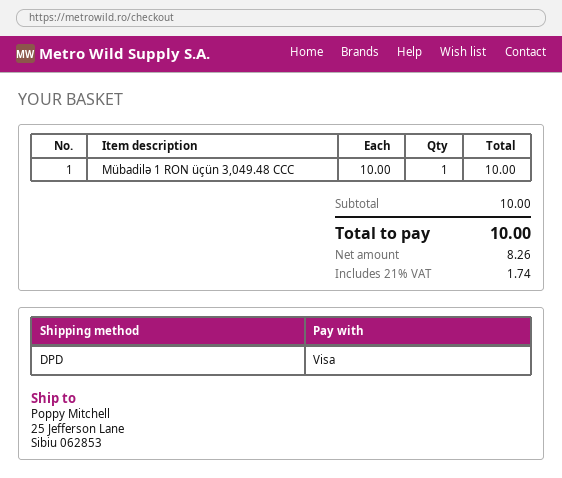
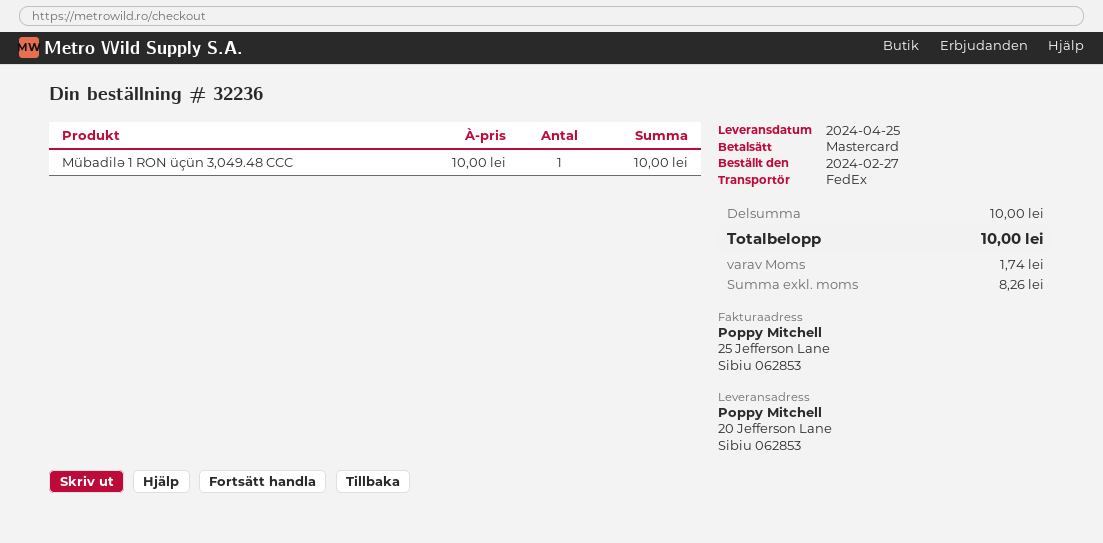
payment method: Visa -> Mastercard
shipping method: DPD -> FedEx
ship to: 25 Jefferson Lane, Sibiu 062853 -> 20 Jefferson Lane, Sibiu 062853

